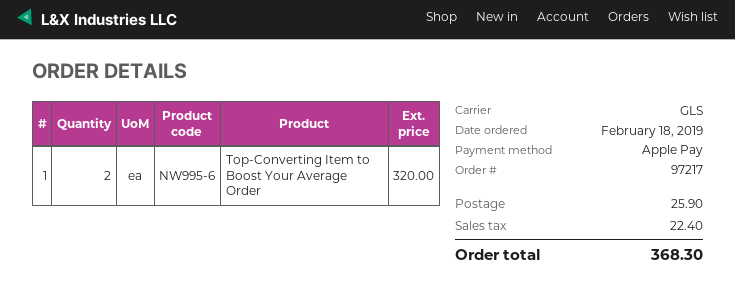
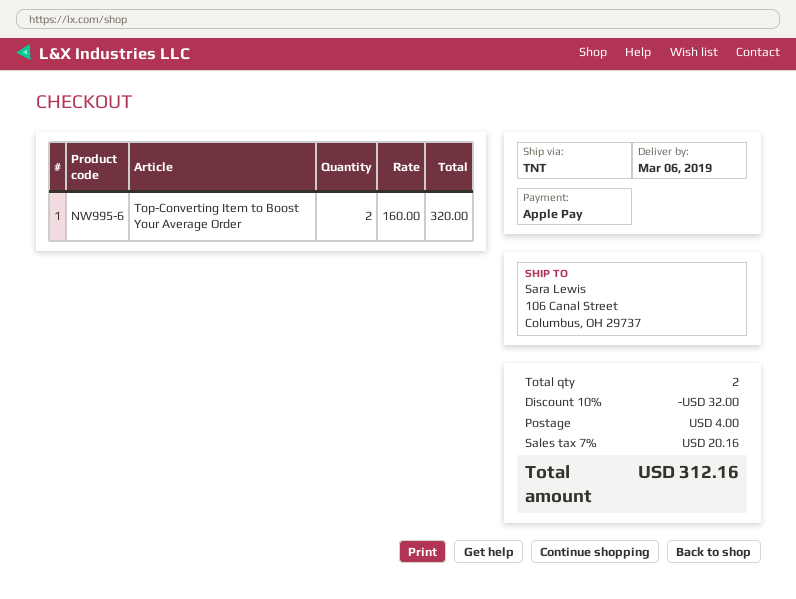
shipping method: GLS -> TNT
discount: none -> 10% = 32.00
shipping: 25.90 -> 4.00
tax: 22.40 -> 20.16
total: 368.30 -> 312.16

